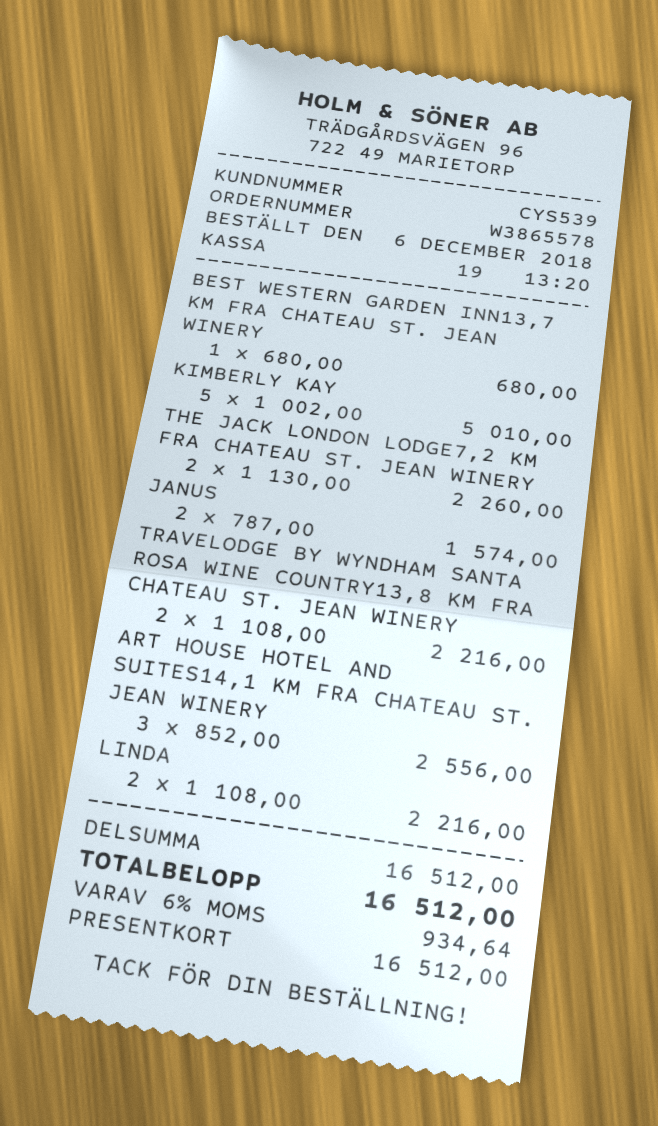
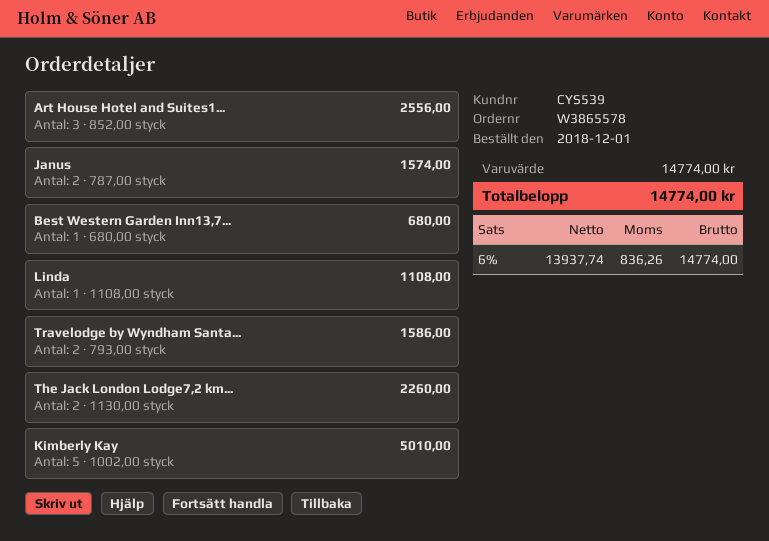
order date: 2018-12-06 -> 2018-12-01
TRAVELODGE BY WYNDHAM SANTA ROSA WINE COUNTRY13,8 KM FRA CHATEAU ST. JEAN WINERY: 2 x 1108.00 = 2216.00 -> 2 x 793.00 = 1586.00
LINDA: 2 x 1108.00 = 2216.00 -> 1 x 1108.00 = 1108.00
subtotal: 16512.00 -> 14774.00
tax: 6% = 934.64 -> 6% = 836.26
total: 16512.00 -> 14774.00

